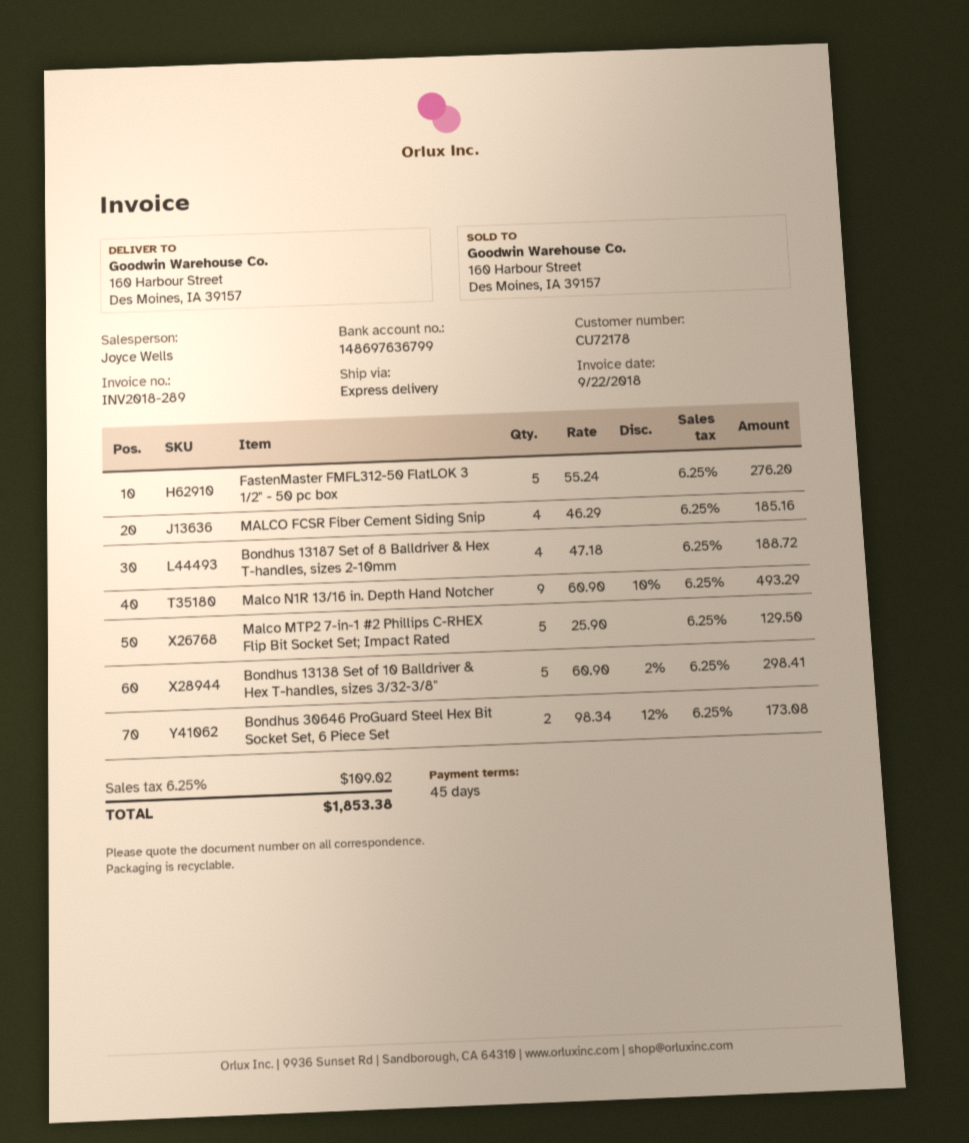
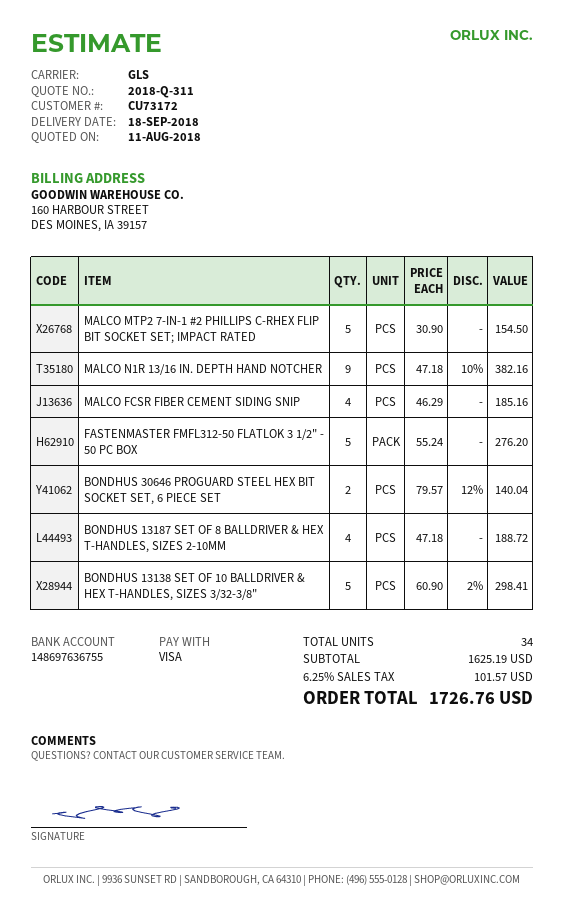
customer number: CU72178 -> CU73172
bank account: 148697636799 -> 148697636755
shipping method: express -> GLS
Malco N1R 13/16 in. Depth Hand Notcher: 9 x 60.90 - 10% = 493.29 -> 9 x 47.18 - 10% = 382.16
Malco MTP2 7-in-1 #2 Phillips C-RHEX Flip Bit Socket Set; Impact Rated: 5 x 25.90 = 129.50 -> 5 x 30.90 = 154.50
Bondhus 30646 ProGuard Steel Hex Bit Socket Set, 6 Piece Set: 2 x 98.34 - 12% = 173.08 -> 2 x 79.57 - 12% = 140.04
tax: 6.25% = 109.02 -> 6.25% = 101.57
total: 1853.38 -> 1726.76

